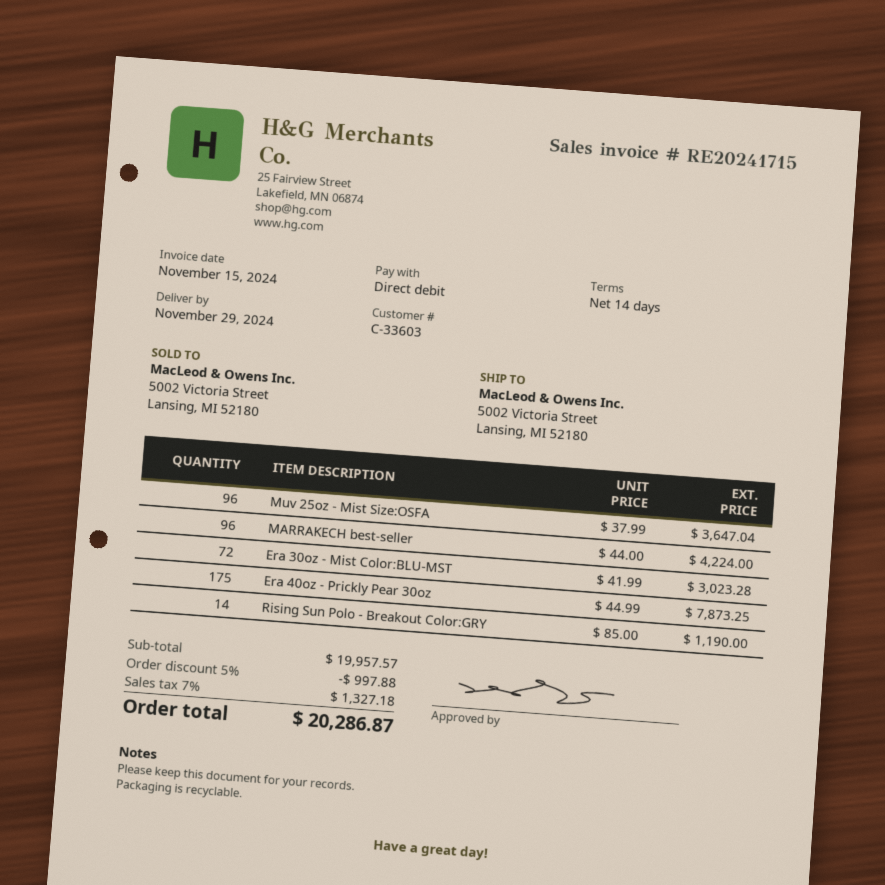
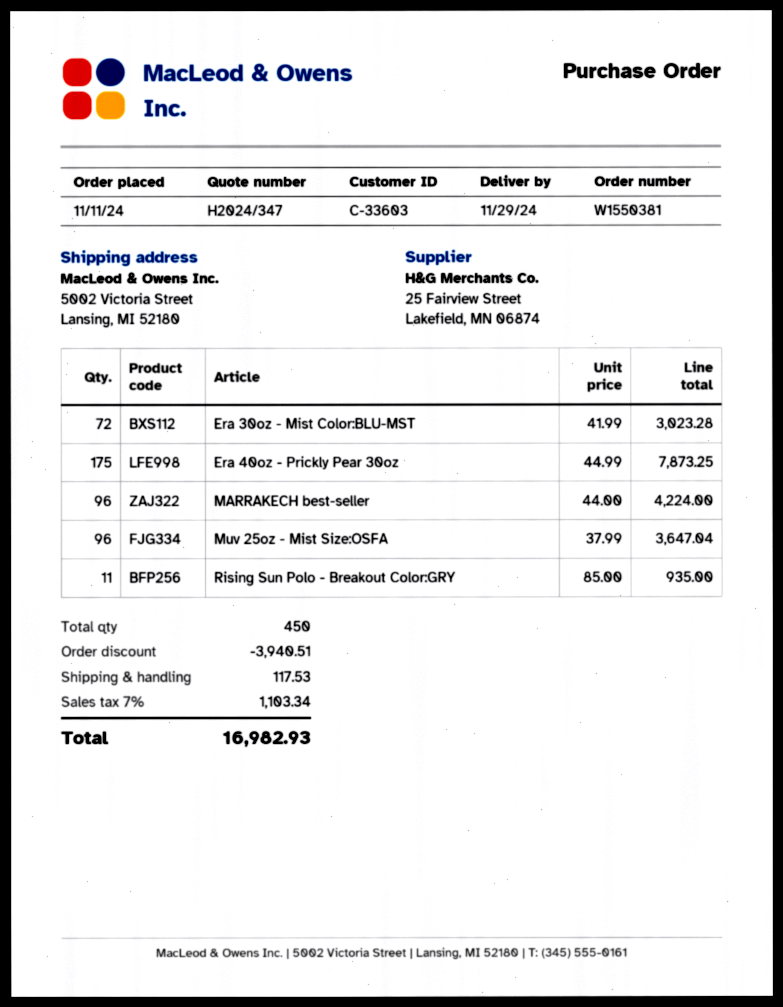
Rising Sun Polo - Breakout Color:GRY: 14 x 85.00 = 1190.00 -> 11 x 85.00 = 935.00
discount: 997.88 -> 3940.51
shipping: none -> 117.53
tax: 7% = 1327.18 -> 7% = 1103.34
total: 20286.87 -> 16982.93

